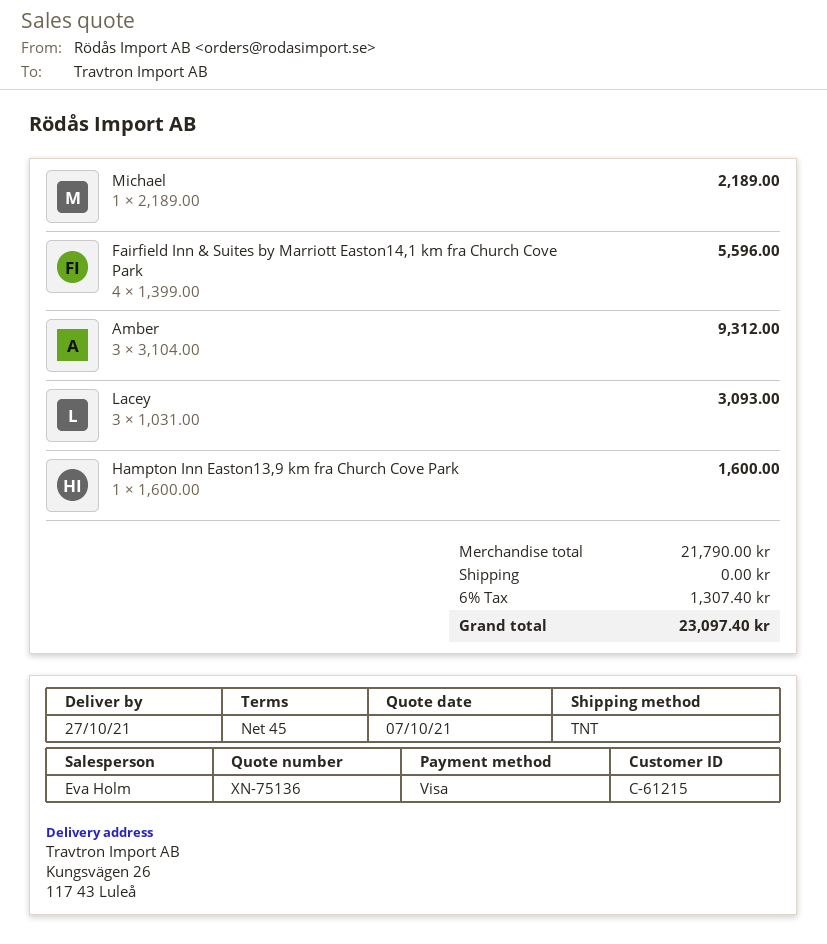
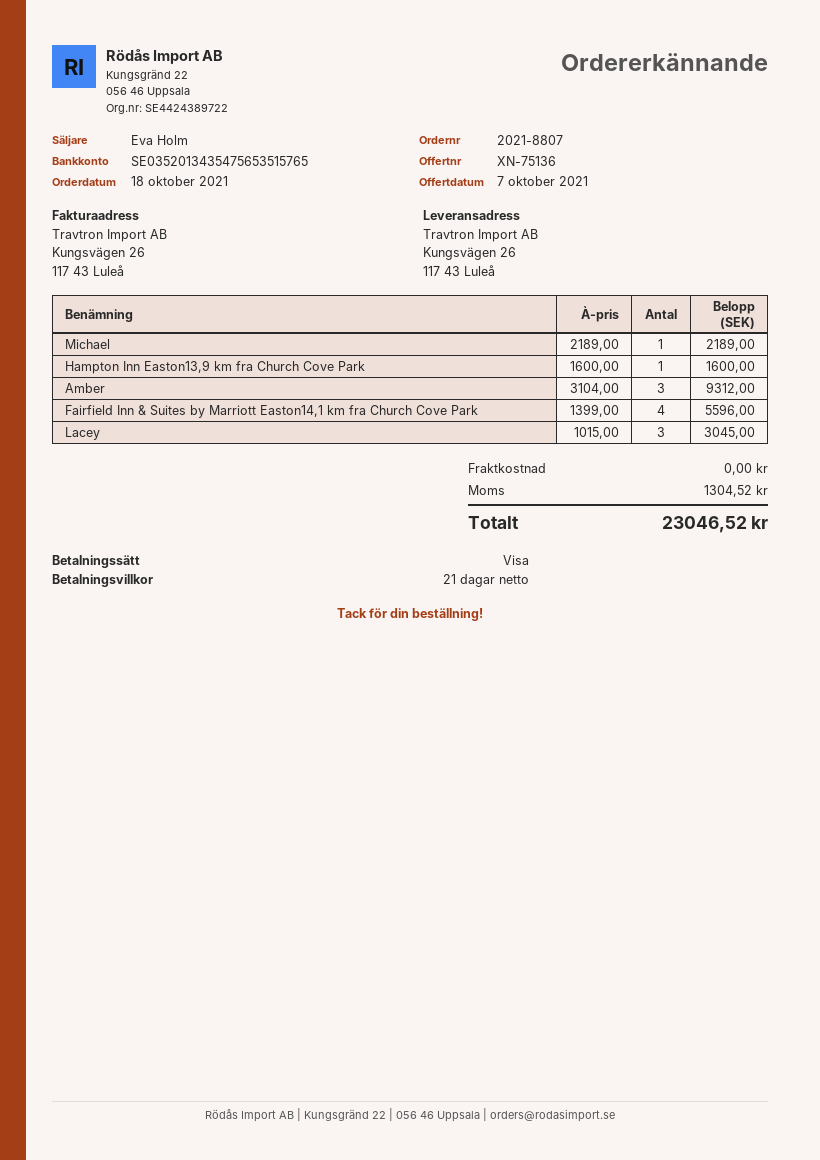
payment terms: 45 days -> 21 days
Lacey: 3 x 1031.00 = 3093.00 -> 3 x 1015.00 = 3045.00
tax: 1307.40 -> 1304.52
total: 23097.40 -> 23046.52

